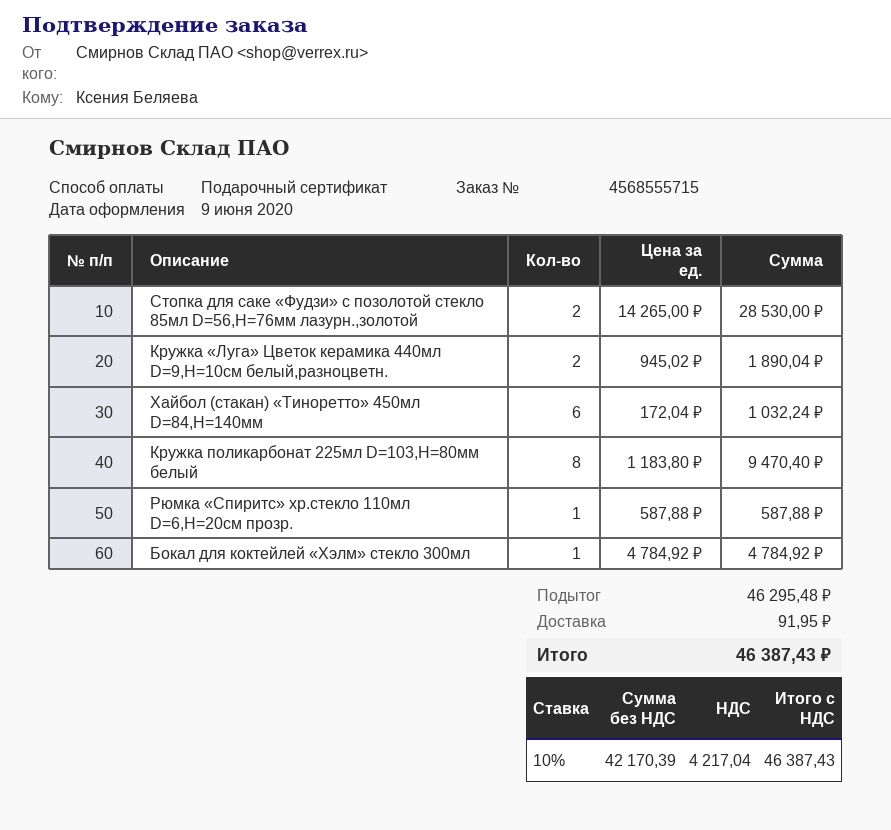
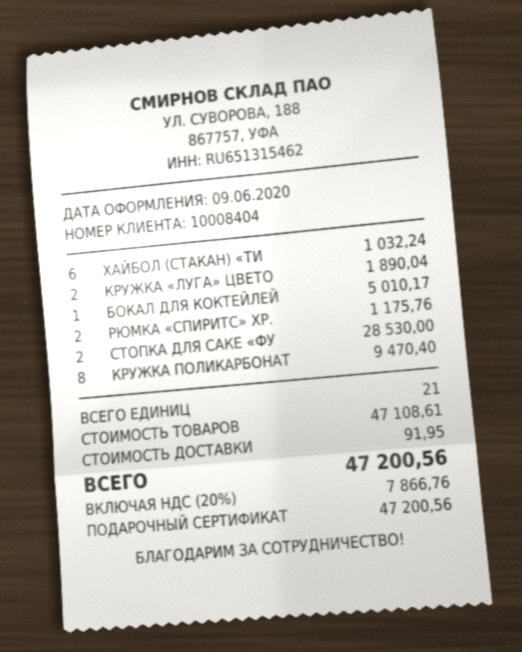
Рюмка «Спиритc» хр.стекло 110мл D=6,H=20см прозр.: 1 for 587.88 -> 2 for 1175.76
Бокал для коктейлей «Хэлм» стекло 300мл: 1 for 4784.92 -> 1 for 5010.17
subtotal: 46295.48 -> 47108.61
tax: 10% = 4217.04 -> 20% = 7866.76
total: 46387.43 -> 47200.56

